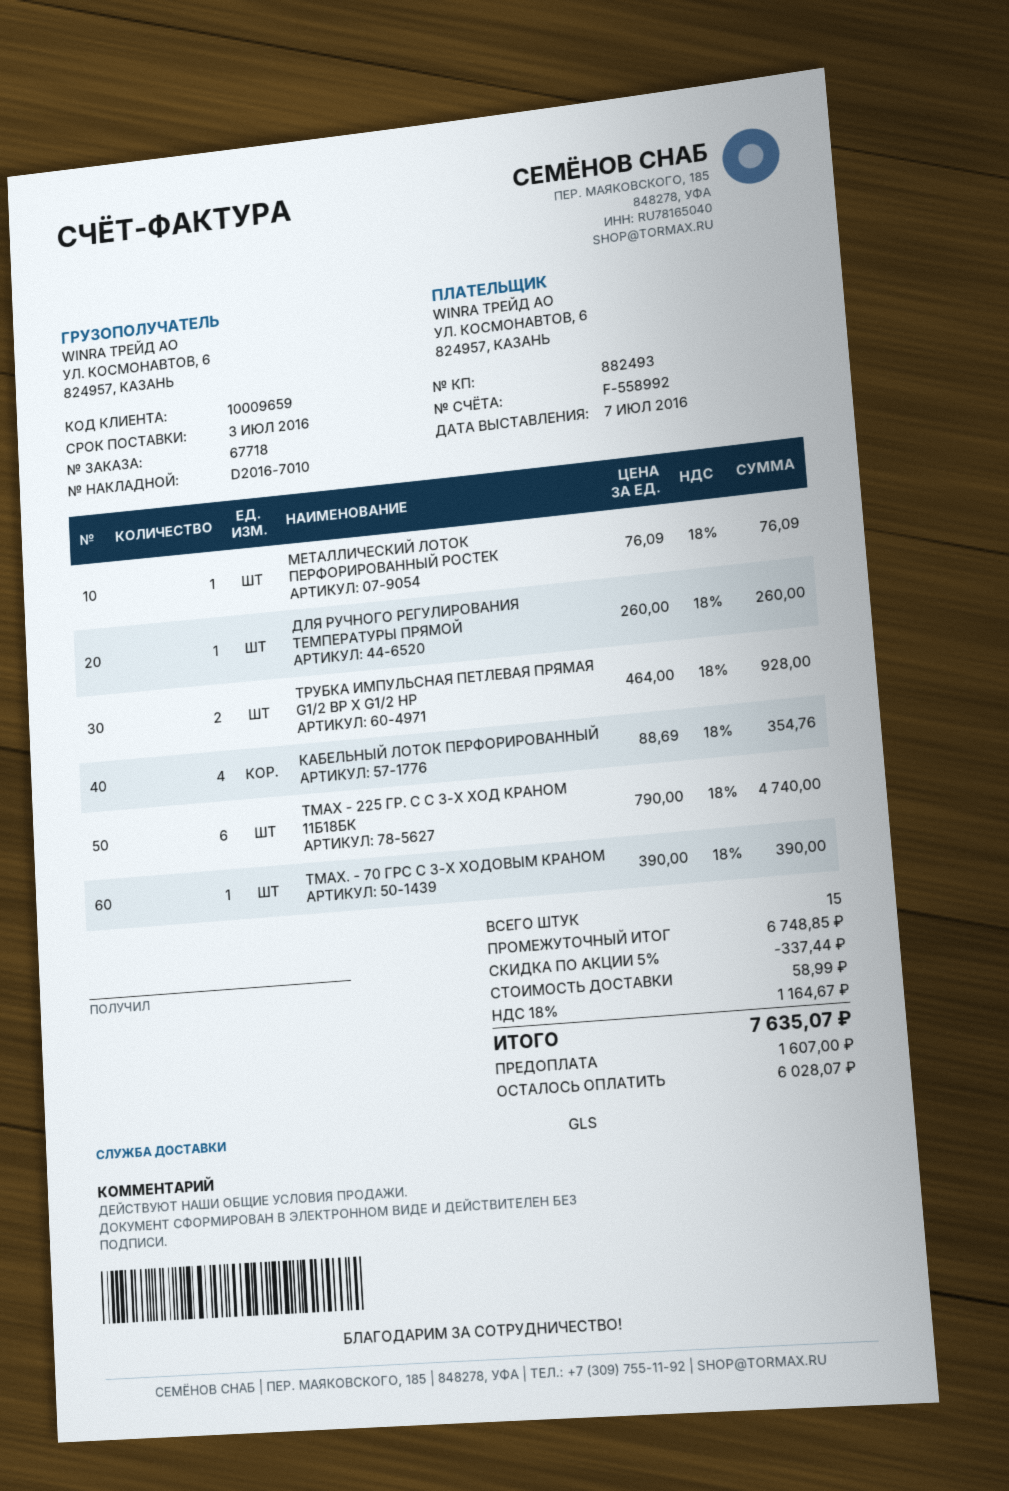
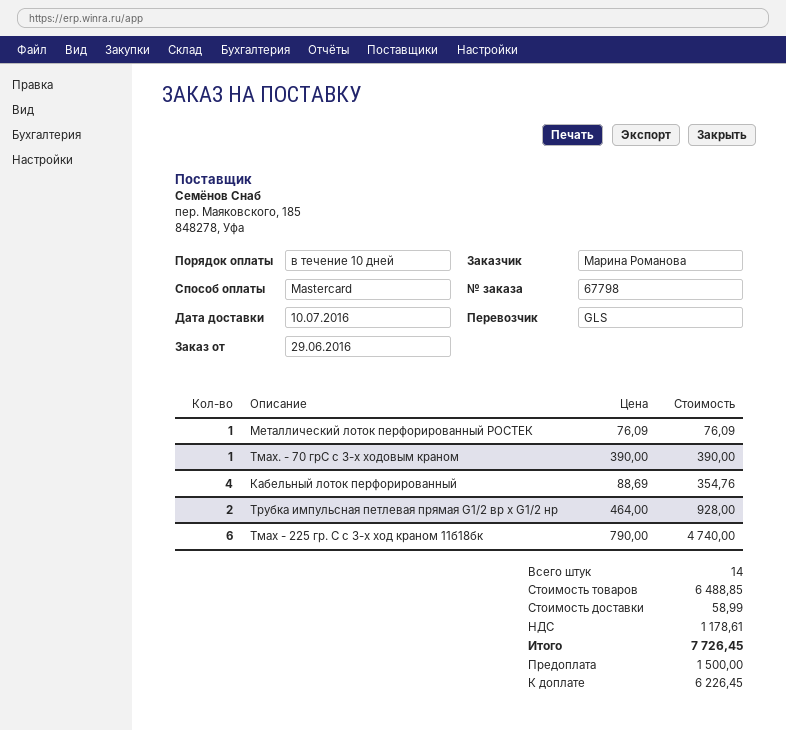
order number: 67718 -> 67798
delivery date: 2016-07-03 -> 2016-07-10
ДЛЯ РУЧНОГО РЕГУЛИРОВАНИЯ ТЕМПЕРАТУРЫ ПРЯМОЙ: 1 x 260.00 = 260.00 -> none
total quantity: 15 -> 14
subtotal: 6748.85 -> 6488.85
discount: 5% = 337.44 -> none
tax: 1164.67 -> 1178.61
total: 7635.07 -> 7726.45
deposit: 1607.00 -> 1500.00
balance: 6028.07 -> 6226.45

